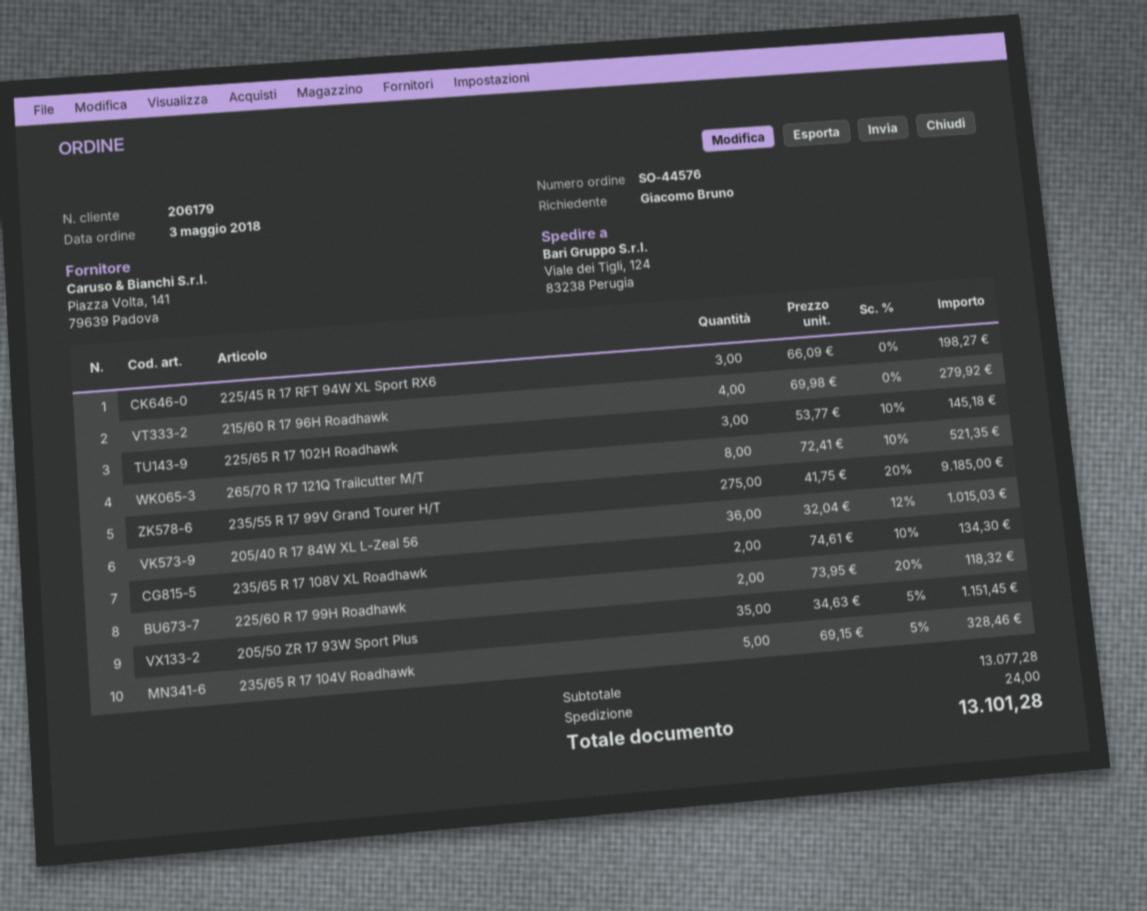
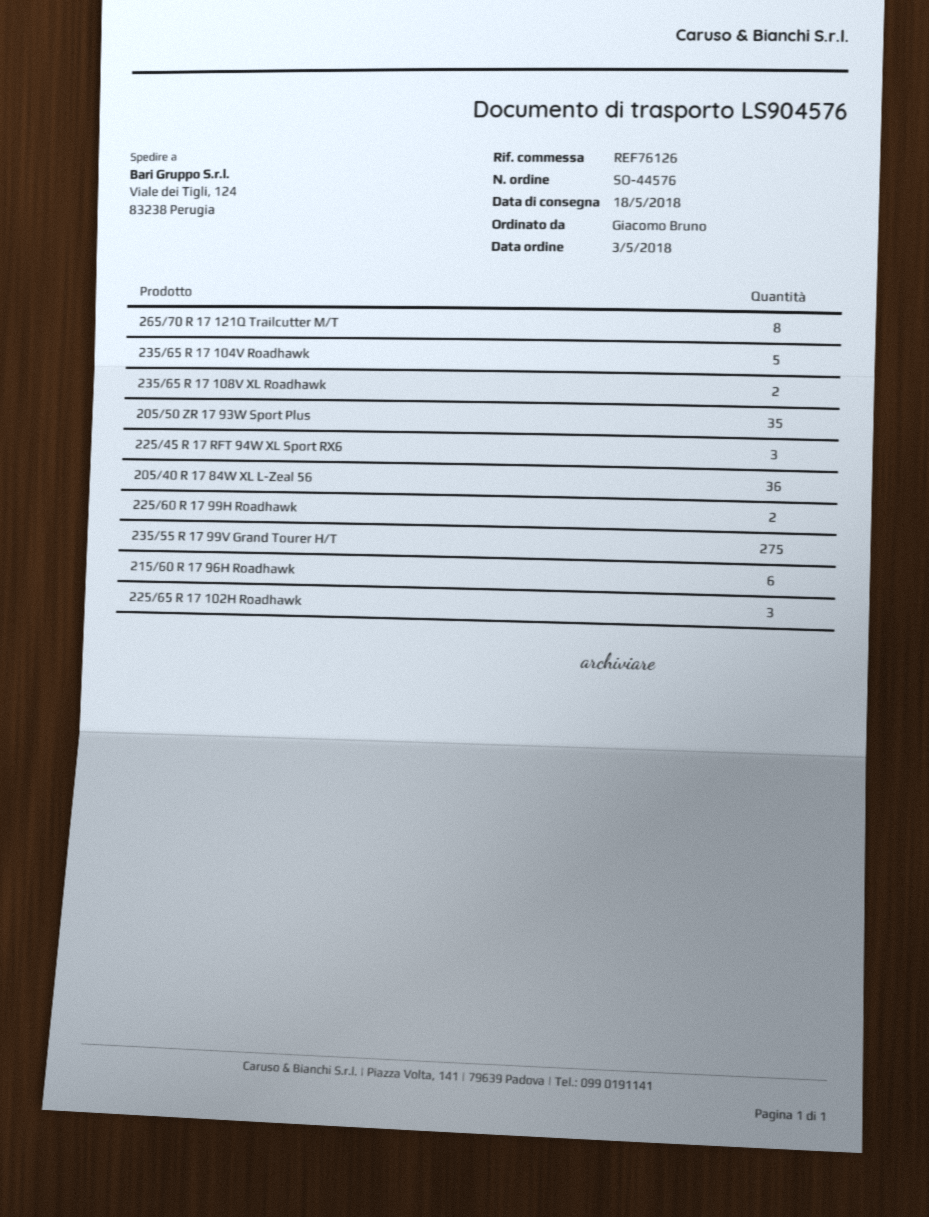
215/60 R 17 96H Roadhawk: 4 -> 6

